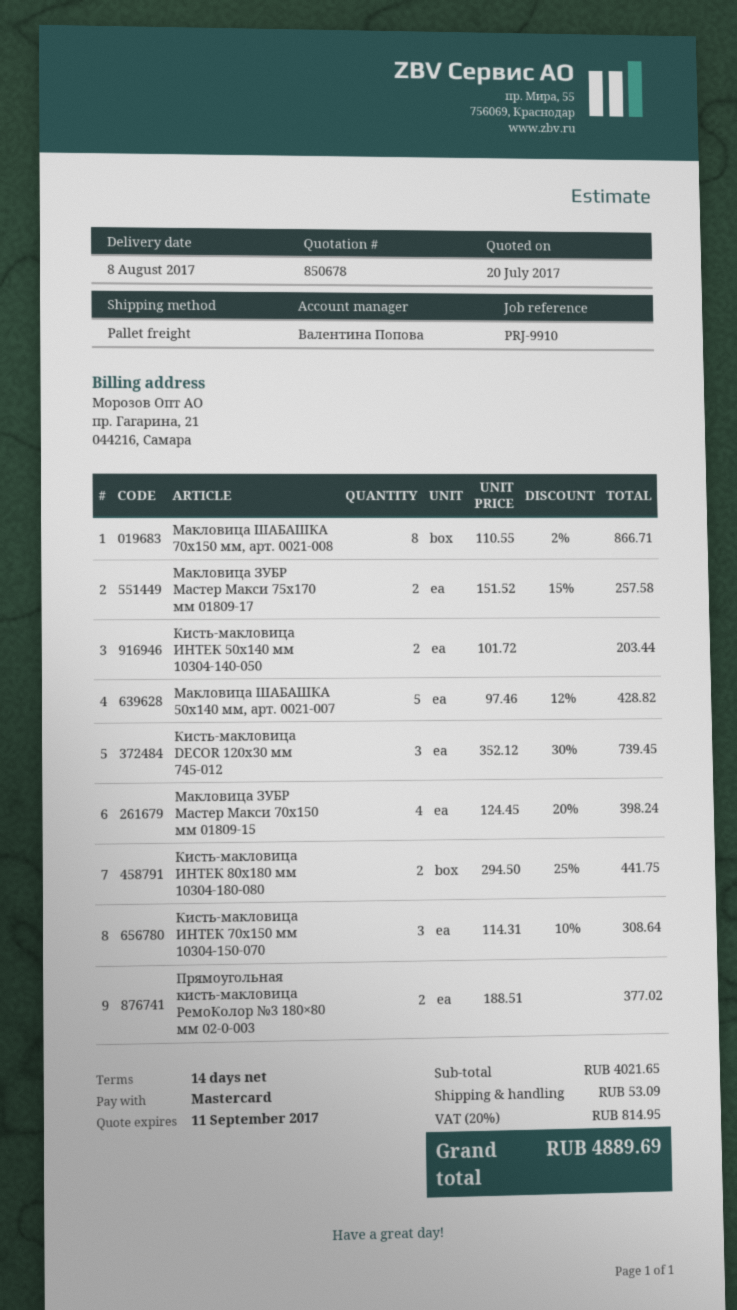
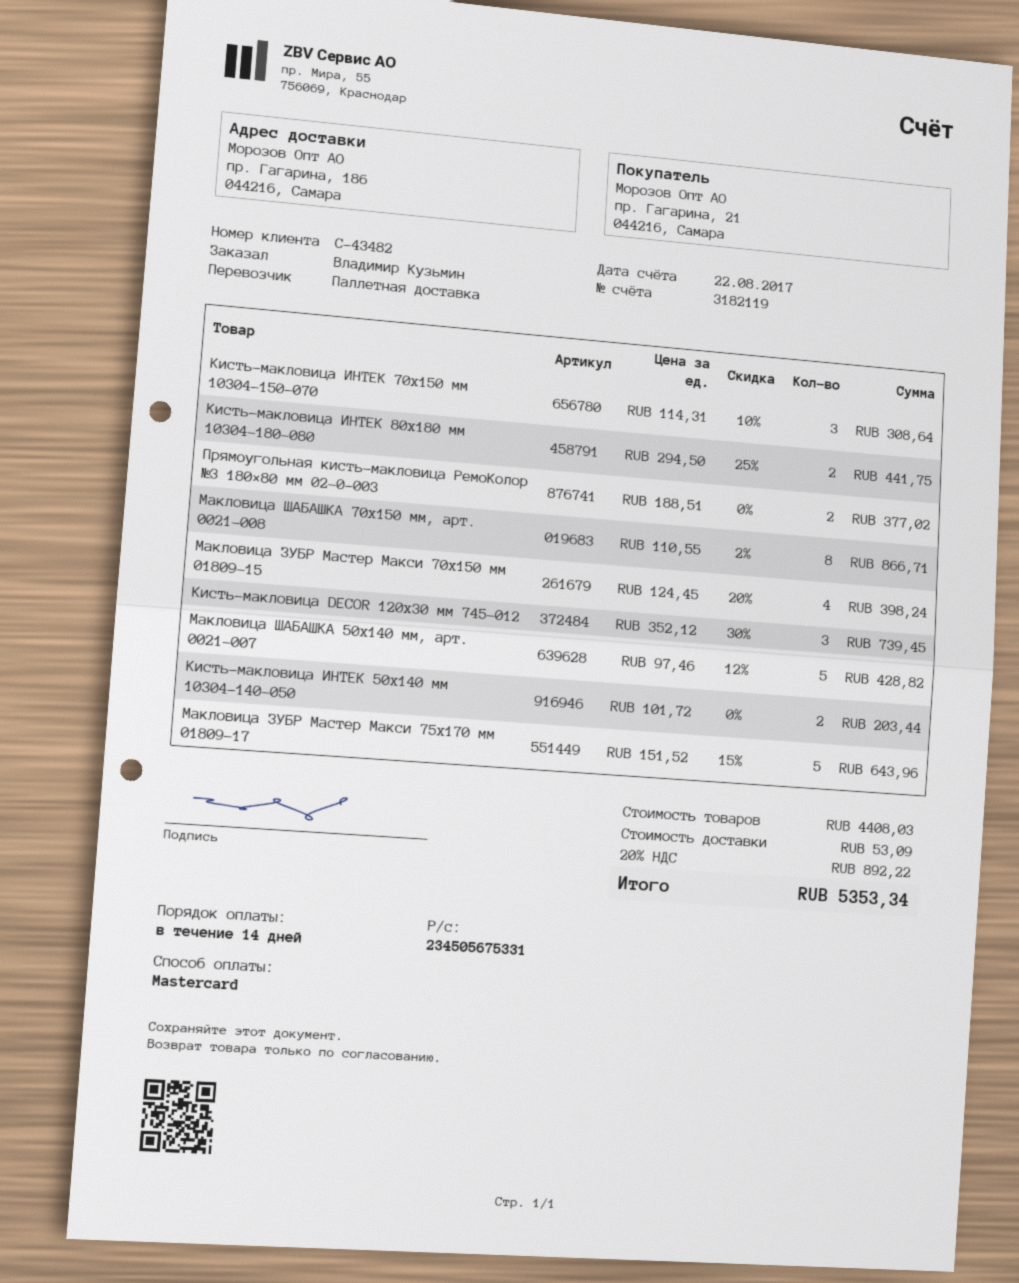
Макловица ЗУБР Мастер Макси 75x170 мм 01809-17: 2 x 151.52 - 15% = 257.58 -> 5 x 151.52 - 15% = 643.96
subtotal: 4021.65 -> 4408.03
tax: 20% = 814.95 -> 20% = 892.22
total: 4889.69 -> 5353.34

